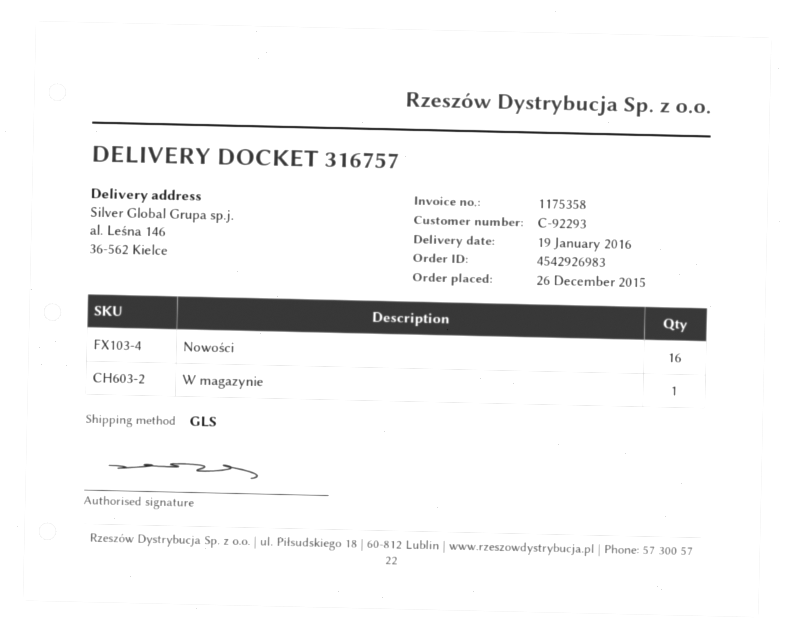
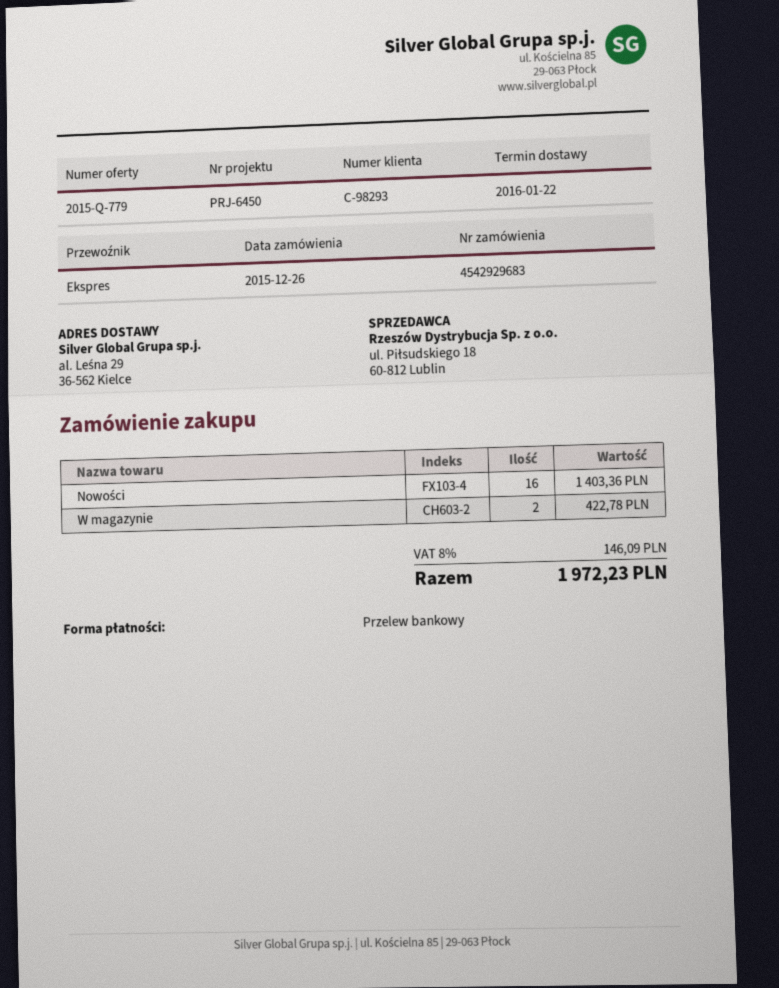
order number: 4542926983 -> 4542929683
delivery date: 2016-01-19 -> 2016-01-22
customer number: C-92293 -> C-98293
shipping method: GLS -> express
ship to: al. Leśna 146, 36-562 Kielce -> al. Leśna 29, 36-562 Kielce
W magazynie: 1 -> 2

